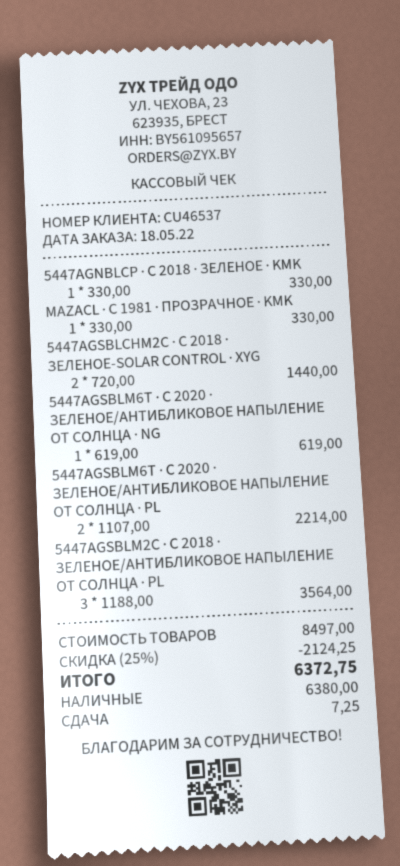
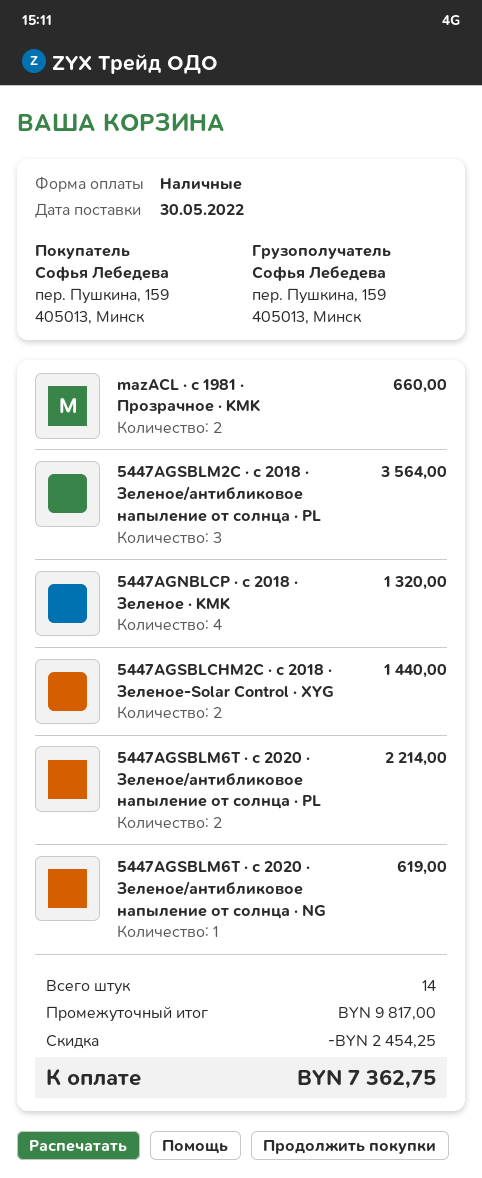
5447AGNBLCP · С 2018 · ЗЕЛЕНОЕ · KMK: 1 for 330.00 -> 4 for 1320.00
MAZACL · С 1981 · ПРОЗРАЧНОЕ · KMK: 1 for 330.00 -> 2 for 660.00
subtotal: 8497.00 -> 9817.00
discount: 2124.25 -> 2454.25
total: 6372.75 -> 7362.75

